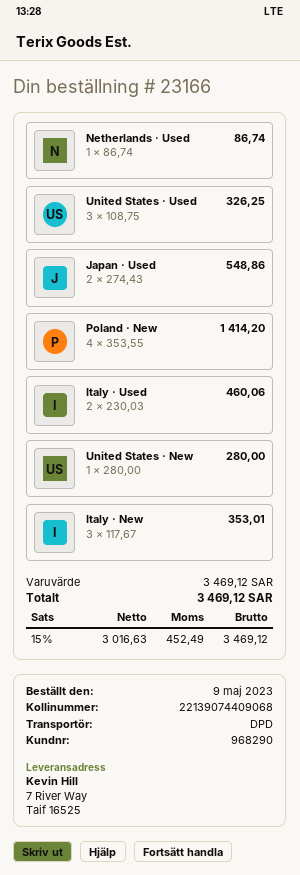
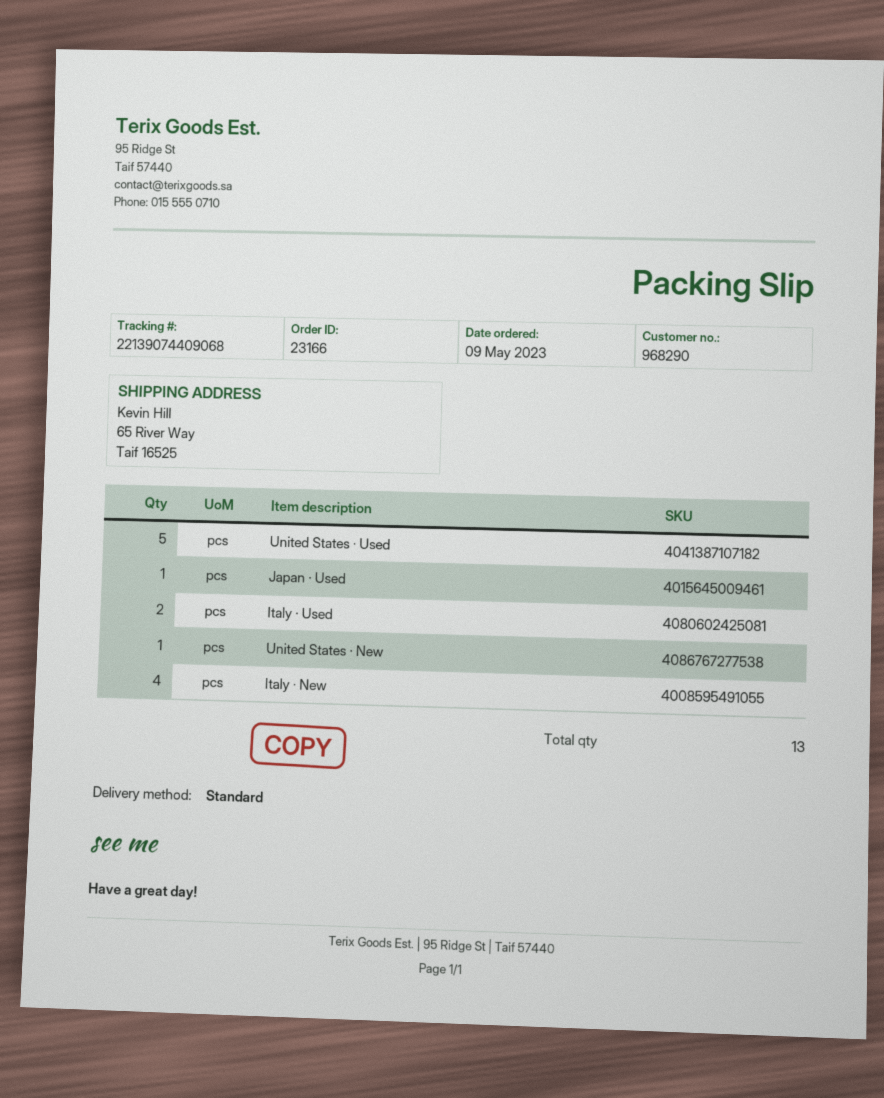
shipping method: DPD -> standard
ship to: 7 River Way, Taif 16525 -> 65 River Way, Taif 16525
Netherlands · Used: 1 -> none
United States · Used: 3 -> 5
Japan · Used: 2 -> 1
Poland · New: 4 -> none
Italy · New: 3 -> 4

